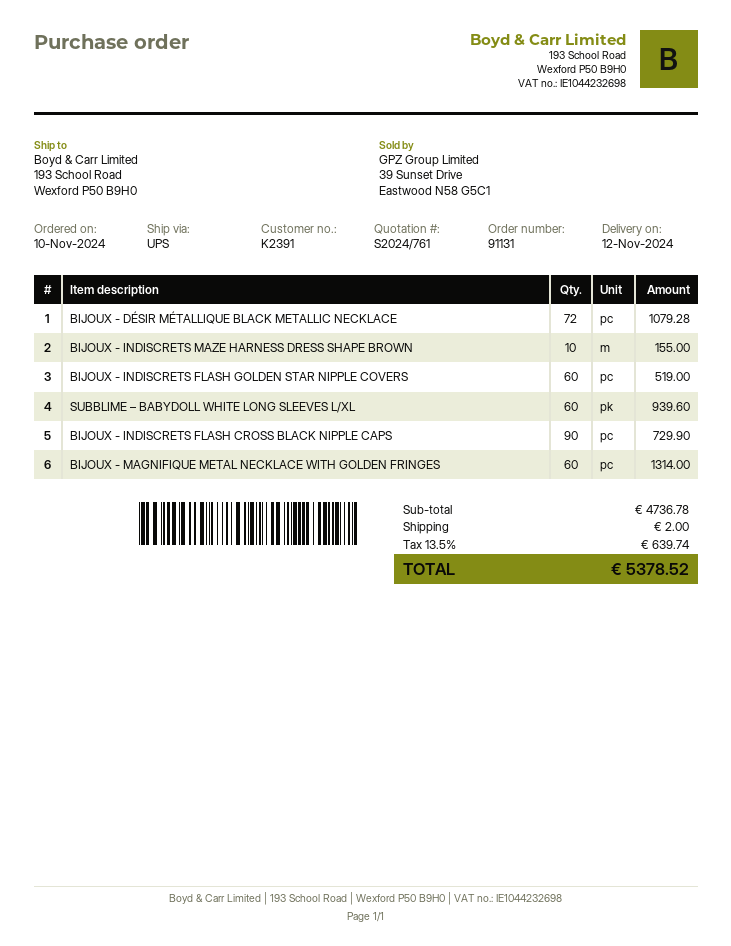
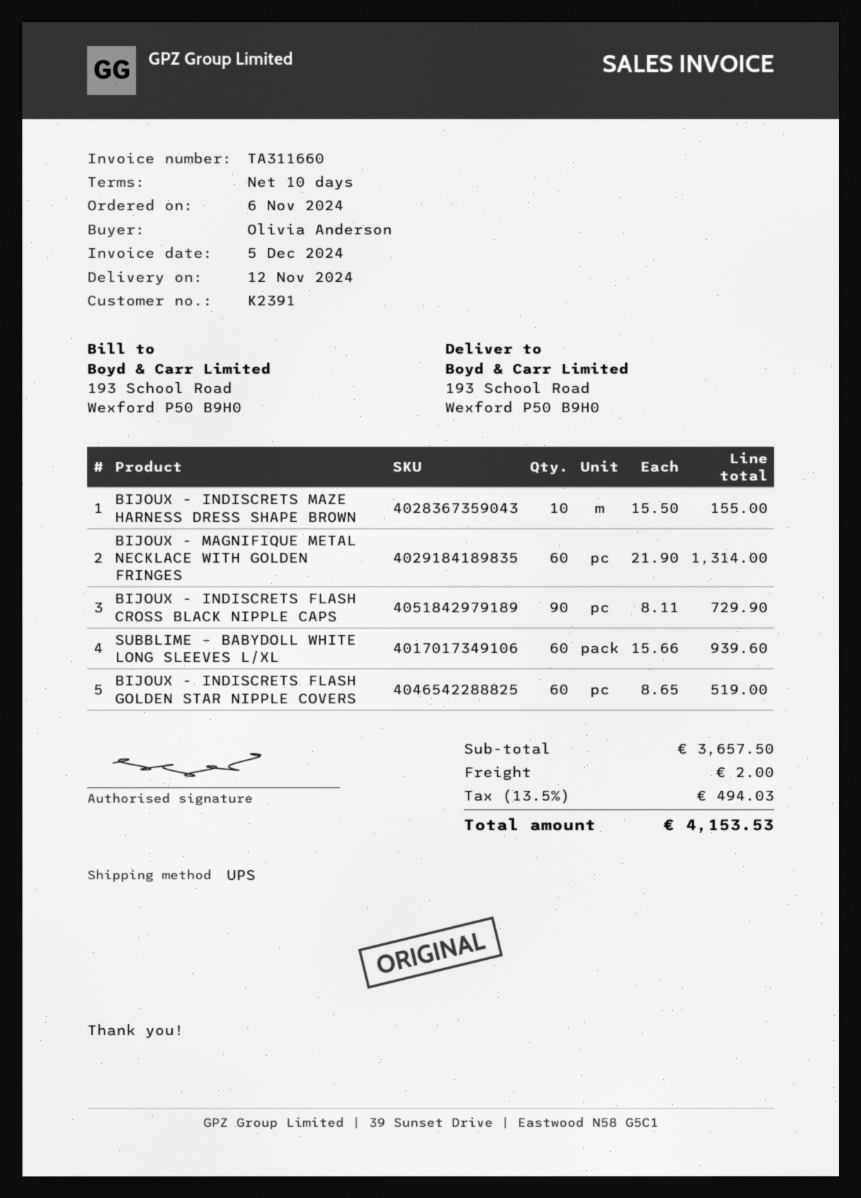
order date: 2024-11-10 -> 2024-11-06
BIJOUX - DÉSIR MÉTALLIQUE BLACK METALLIC NECKLACE: 72 for 1079.28 -> none
subtotal: 4736.78 -> 3657.50
tax: 13.5% = 639.74 -> 13.5% = 494.03
total: 5378.52 -> 4153.53

